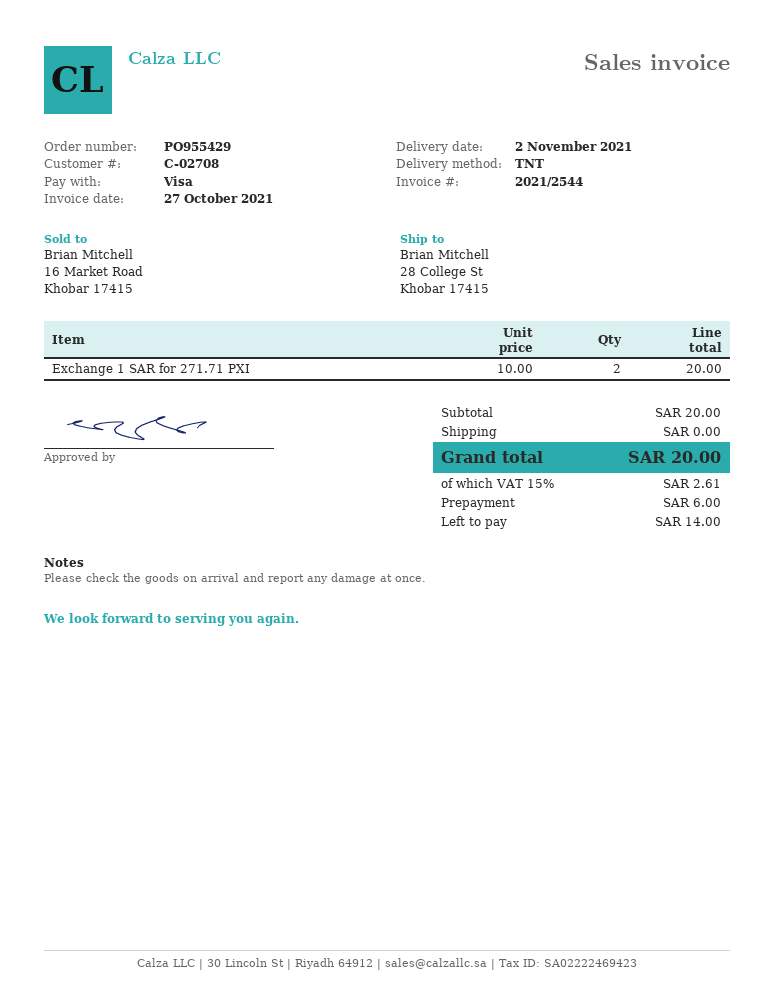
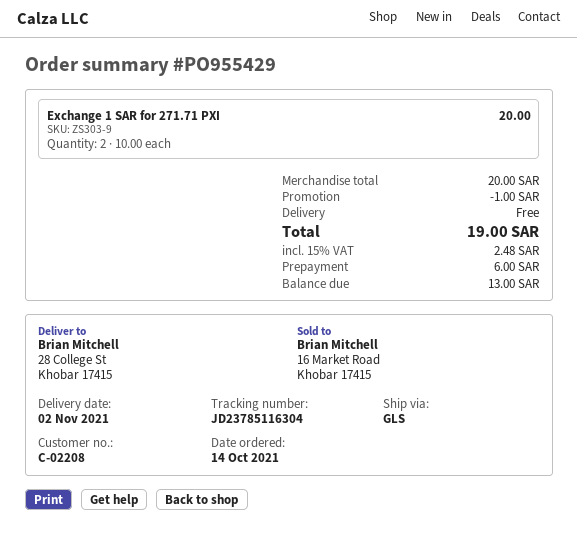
customer number: C-02708 -> C-02208
shipping method: TNT -> GLS
discount: none -> 1.00
tax: 15% = 2.61 -> 15% = 2.48
total: 20.00 -> 19.00
balance: 14.00 -> 13.00

